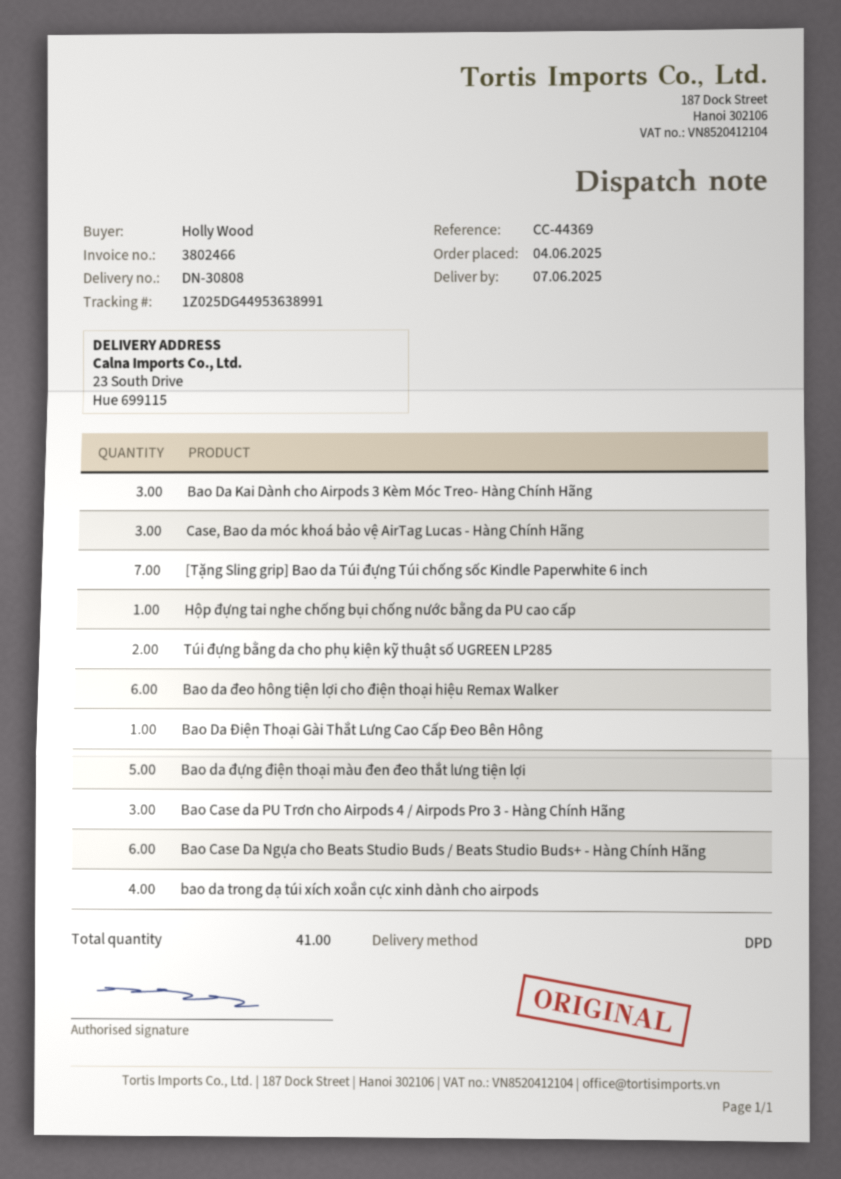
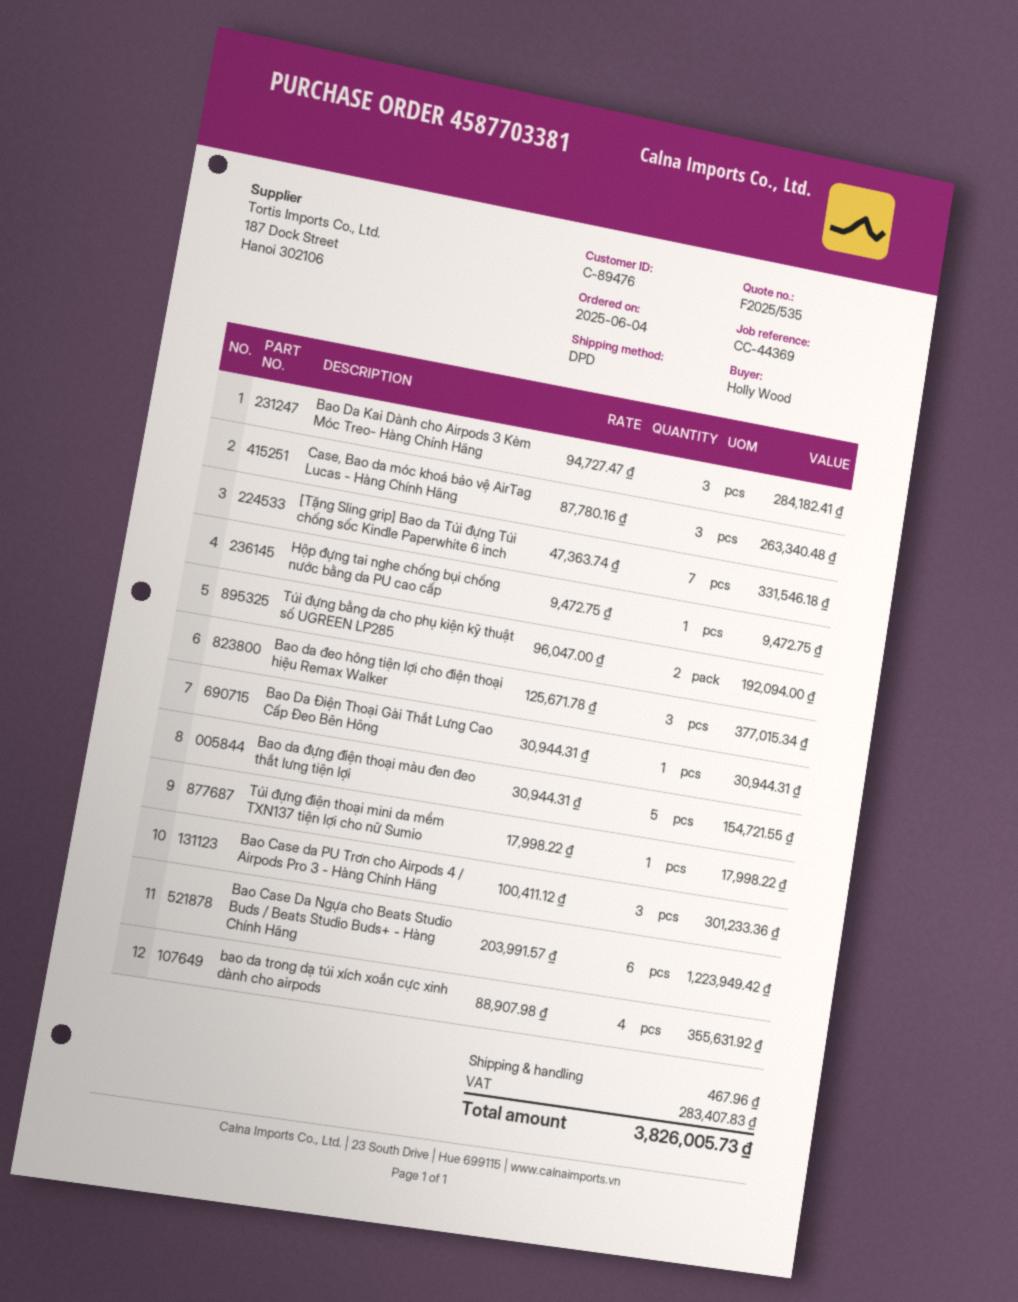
Bao da đeo hông tiện lợi cho điện thoại hiệu Remax Walker: 6 -> 3
Túi đựng điện thoại mini da mềm TXN137 tiện lợi cho nữ Sumio: none -> 1

